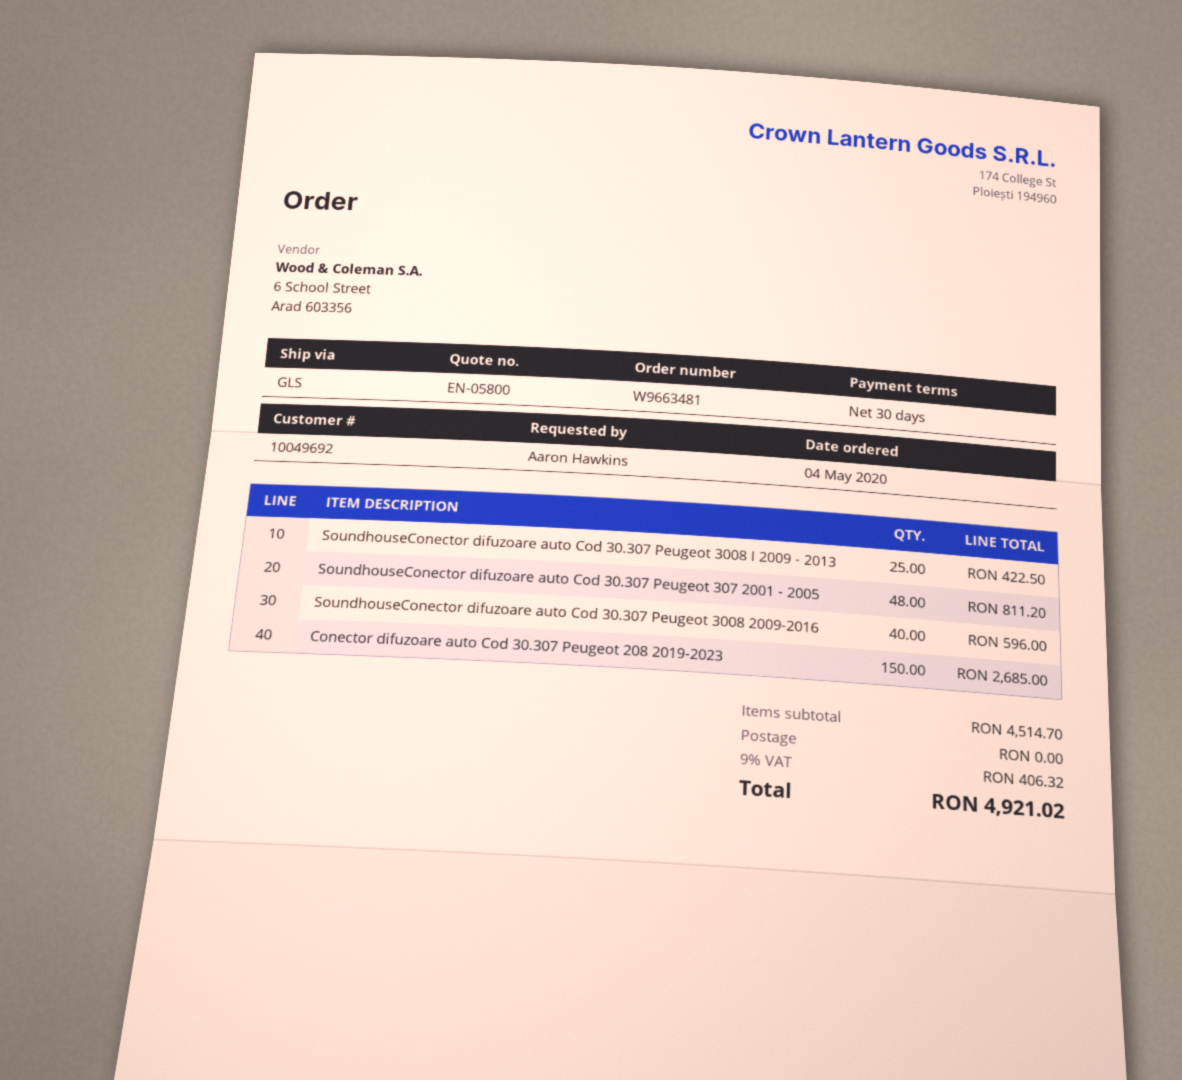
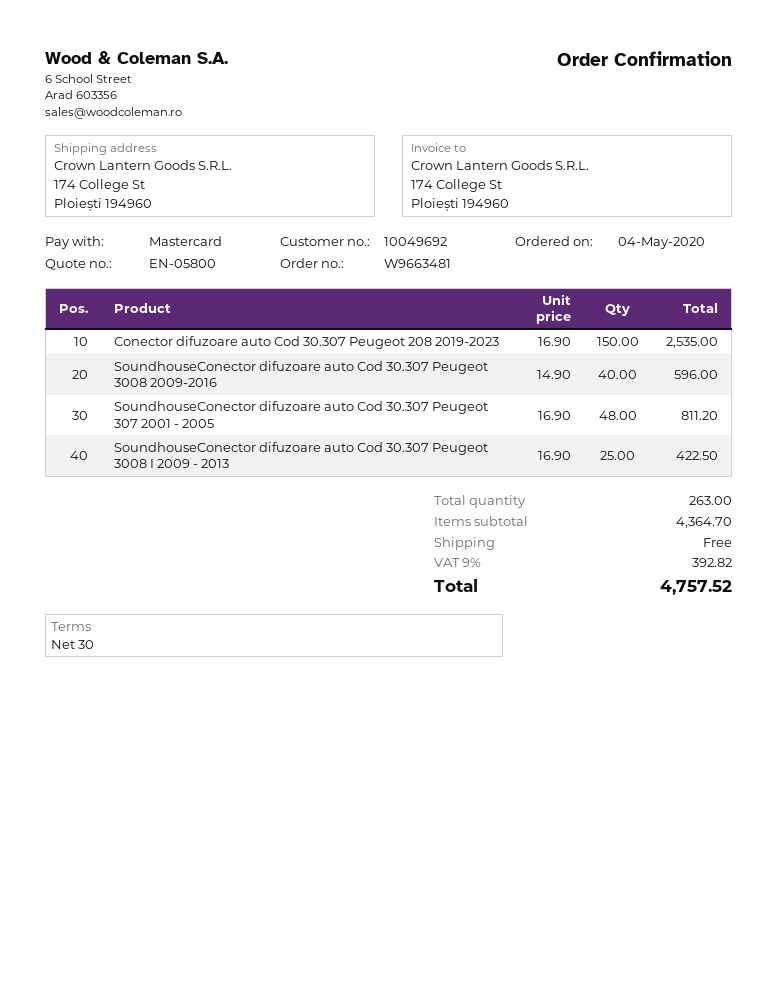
Conector difuzoare auto Cod 30.307 Peugeot 208 2019-2023: 150 for 2685.00 -> 150 for 2535.00
subtotal: 4514.70 -> 4364.70
tax: 9% = 406.32 -> 9% = 392.82
total: 4921.02 -> 4757.52

